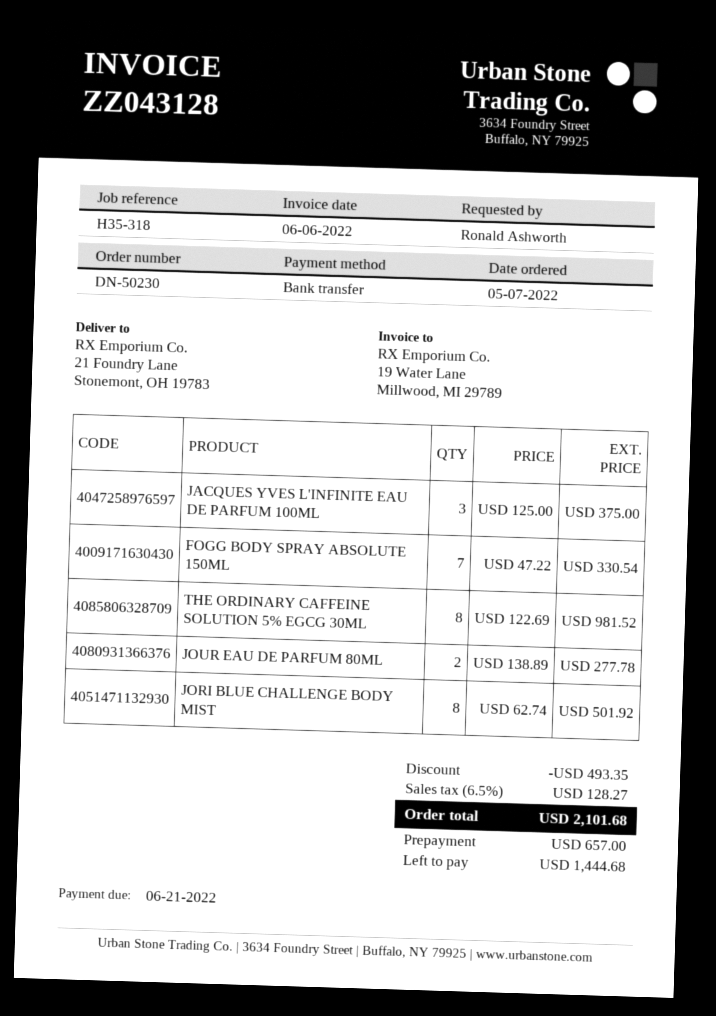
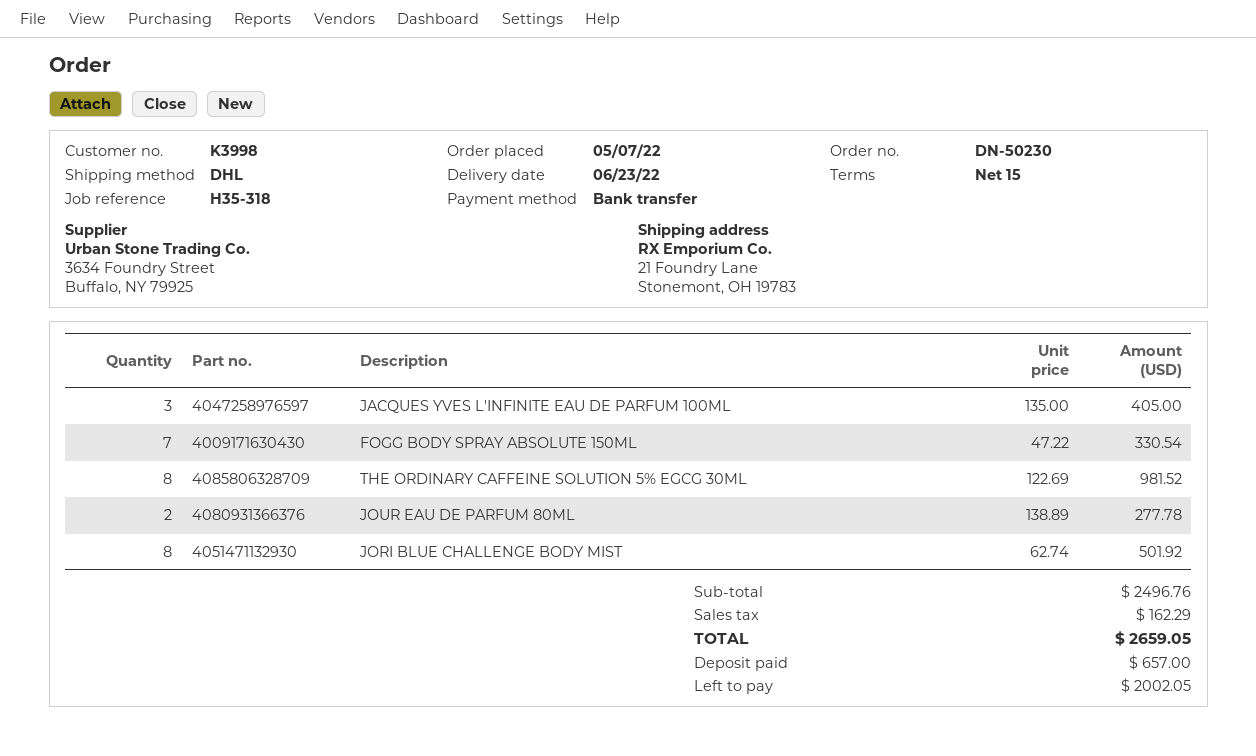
JACQUES YVES L'INFINITE EAU DE PARFUM 100ML: 3 x 125.00 = 375.00 -> 3 x 135.00 = 405.00
discount: 493.35 -> none
tax: 128.27 -> 162.29
total: 2101.68 -> 2659.05
balance: 1444.68 -> 2002.05

